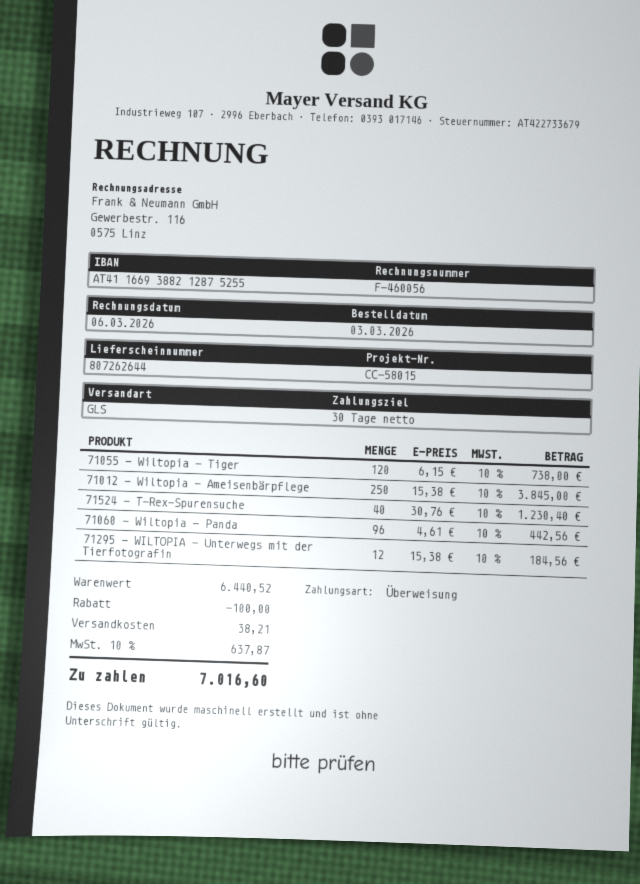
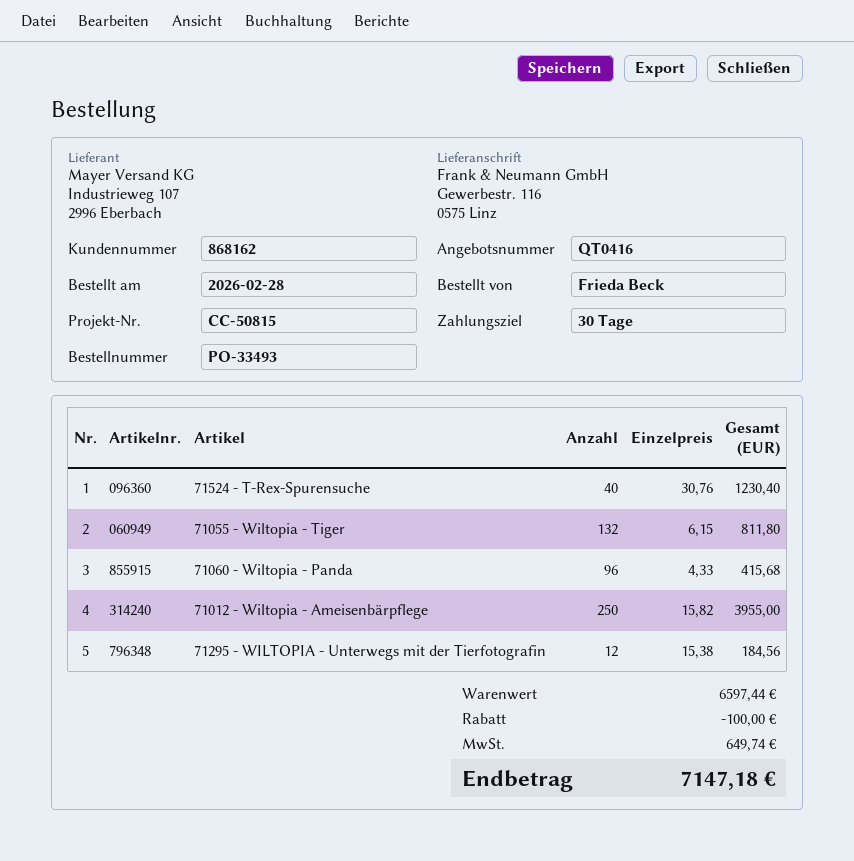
order date: 2026-03-03 -> 2026-02-28
reference: CC-58015 -> CC-50815
71055 - Wiltopia - Tiger: 120 x 6.15 = 738.00 -> 132 x 6.15 = 811.80
71012 - Wiltopia - Ameisenbärpflege: 250 x 15.38 = 3845.00 -> 250 x 15.82 = 3955.00
71060 - Wiltopia - Panda: 96 x 4.61 = 442.56 -> 96 x 4.33 = 415.68
subtotal: 6440.52 -> 6597.44
shipping: 38.21 -> none
tax: 637.87 -> 649.74
total: 7016.60 -> 7147.18

